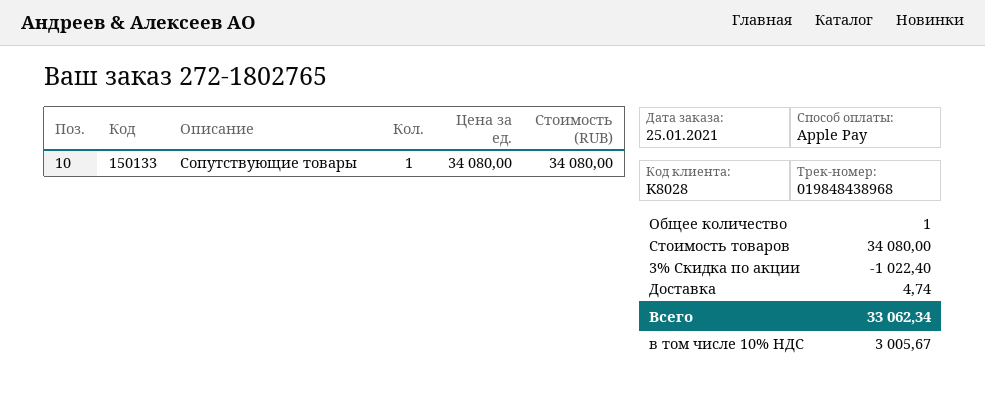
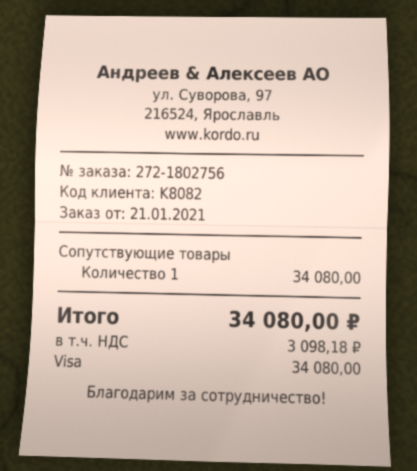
order number: 272-1802765 -> 272-1802756
order date: 2021-01-25 -> 2021-01-21
customer number: K8028 -> K8082
payment method: Apple Pay -> Visa
discount: 3% = 1022.40 -> none
shipping: 4.74 -> none
tax: 3005.67 -> 3098.18
total: 33062.34 -> 34080.00

